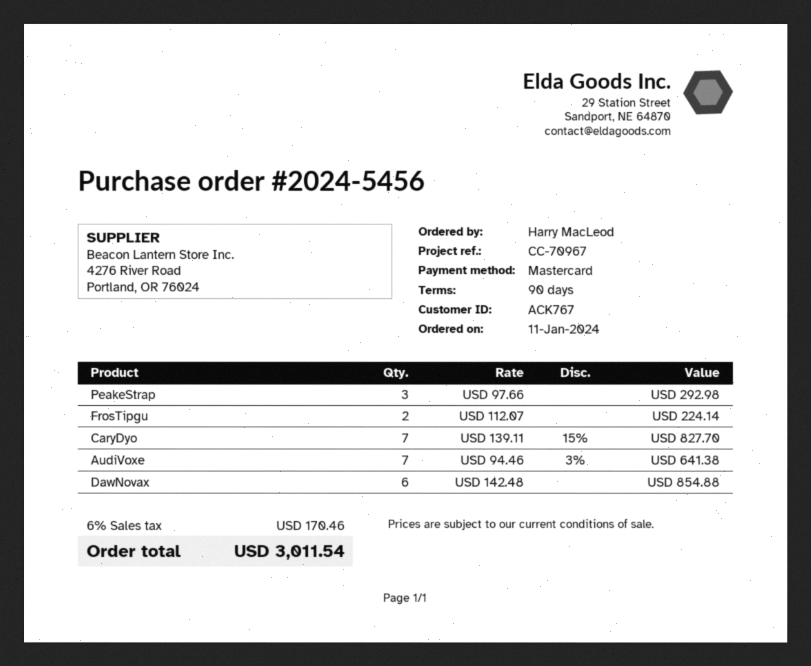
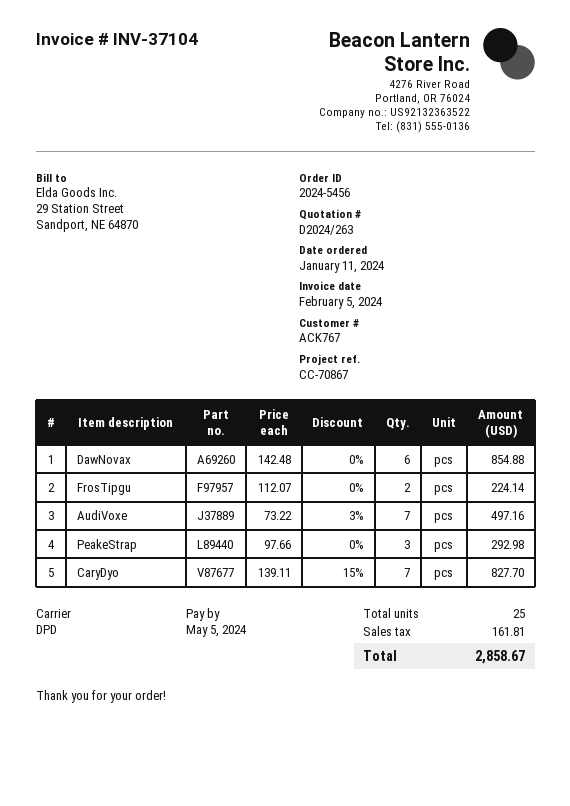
reference: CC-70967 -> CC-70867
AudiVoxe: 7 x 94.46 - 3% = 641.38 -> 7 x 73.22 - 3% = 497.16
tax: 170.46 -> 161.81
total: 3011.54 -> 2858.67

